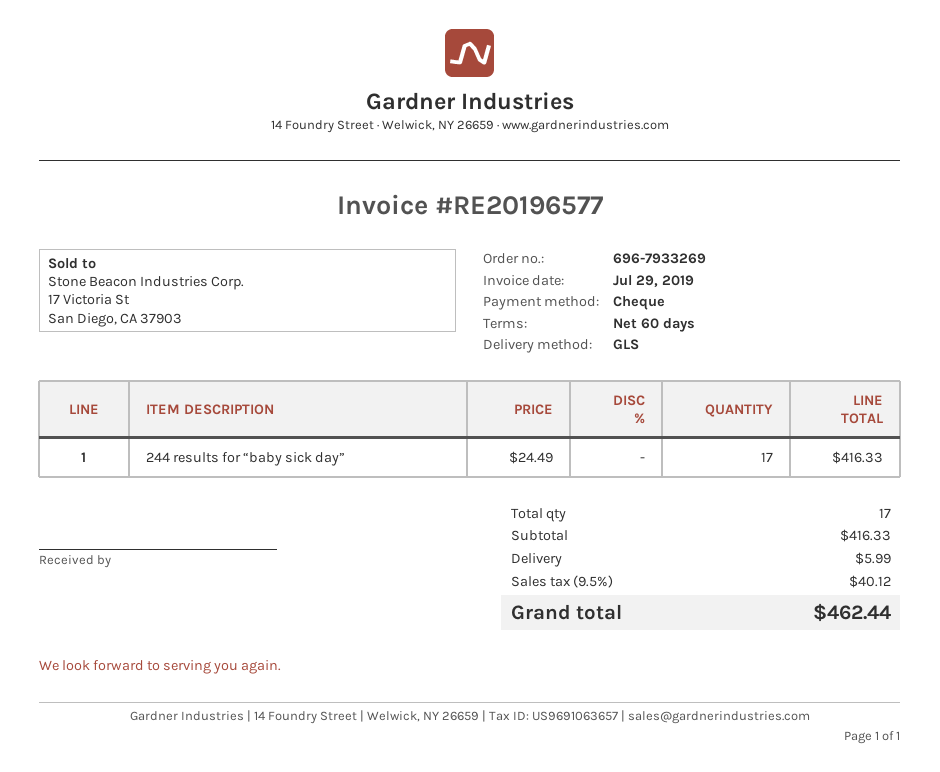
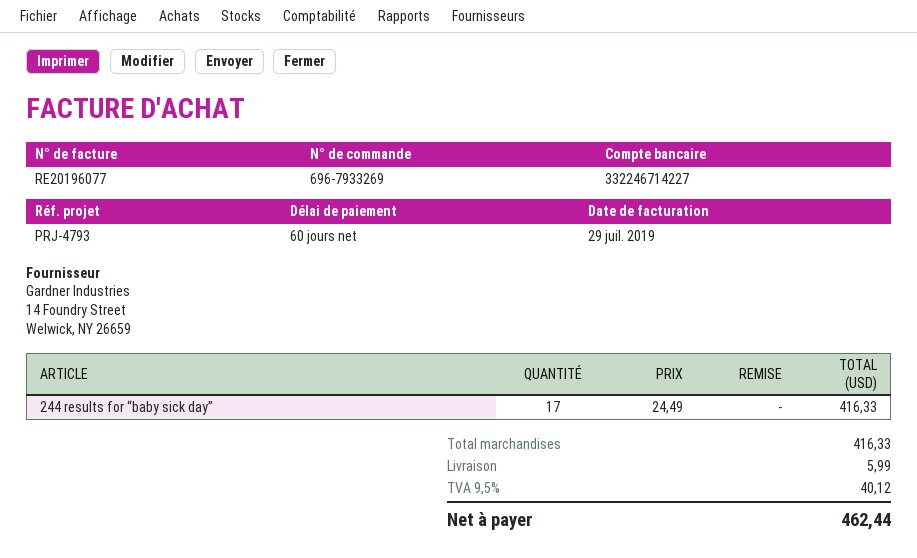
invoice number: RE20196577 -> RE20196077

